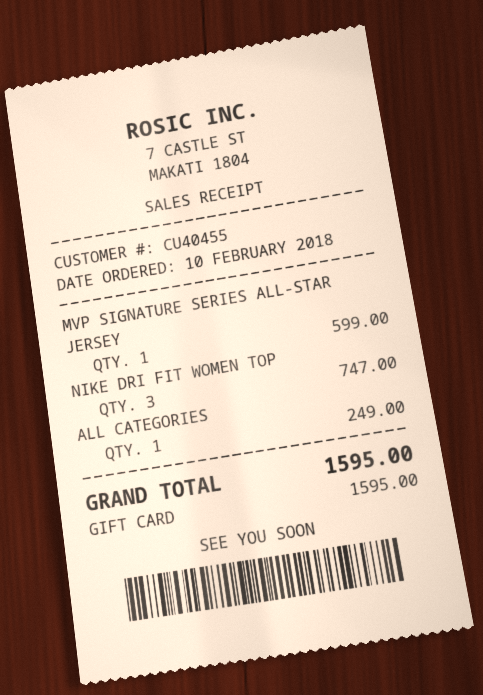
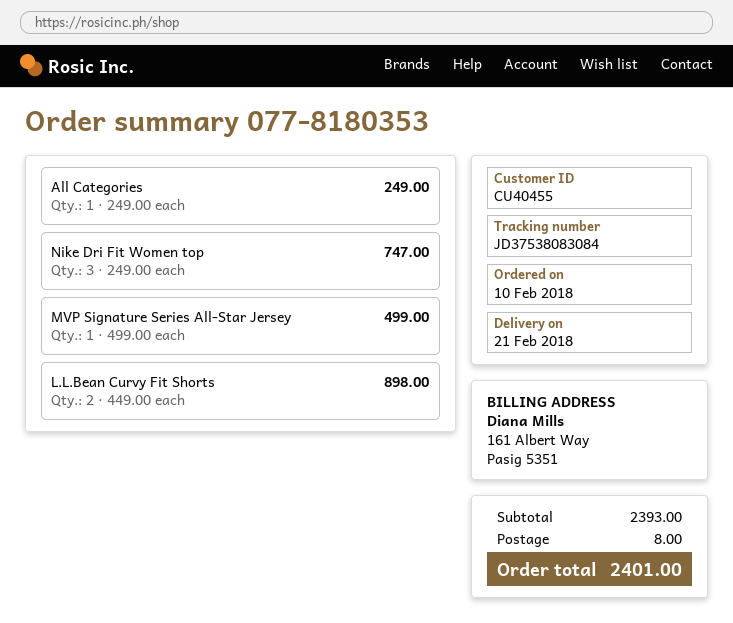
MVP SIGNATURE SERIES ALL-STAR JERSEY: 1 for 599.00 -> 1 for 499.00
L.L.Bean Curvy Fit Shorts: none -> 2 for 898.00
shipping: none -> 8.00
total: 1595.00 -> 2401.00

